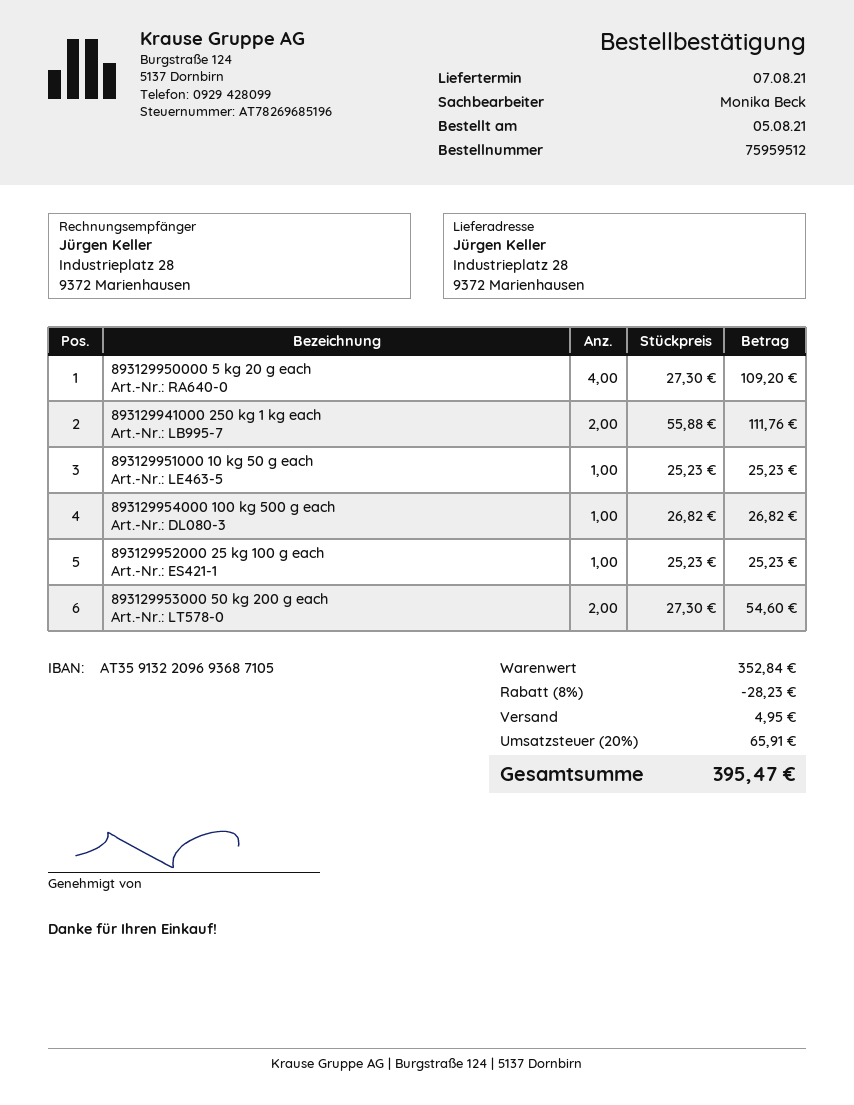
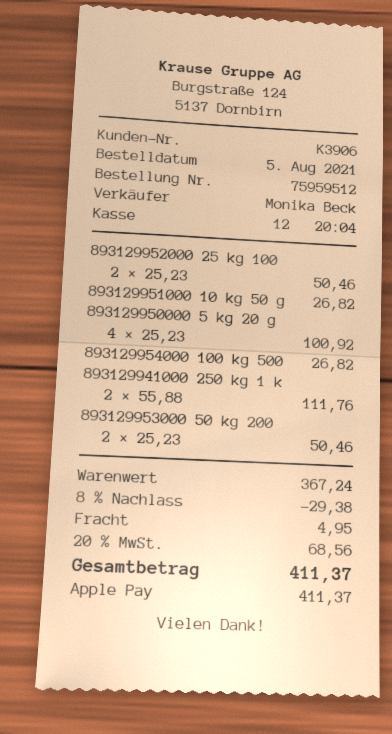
893129950000 5 kg 20 g each: 4 x 27.30 = 109.20 -> 4 x 25.23 = 100.92
893129951000 10 kg 50 g each: 1 x 25.23 = 25.23 -> 1 x 26.82 = 26.82
893129952000 25 kg 100 g each: 1 x 25.23 = 25.23 -> 2 x 25.23 = 50.46
893129953000 50 kg 200 g each: 2 x 27.30 = 54.60 -> 2 x 25.23 = 50.46
subtotal: 352.84 -> 367.24
discount: 8% = 28.23 -> 8% = 29.38
tax: 20% = 65.91 -> 20% = 68.56
total: 395.47 -> 411.37

